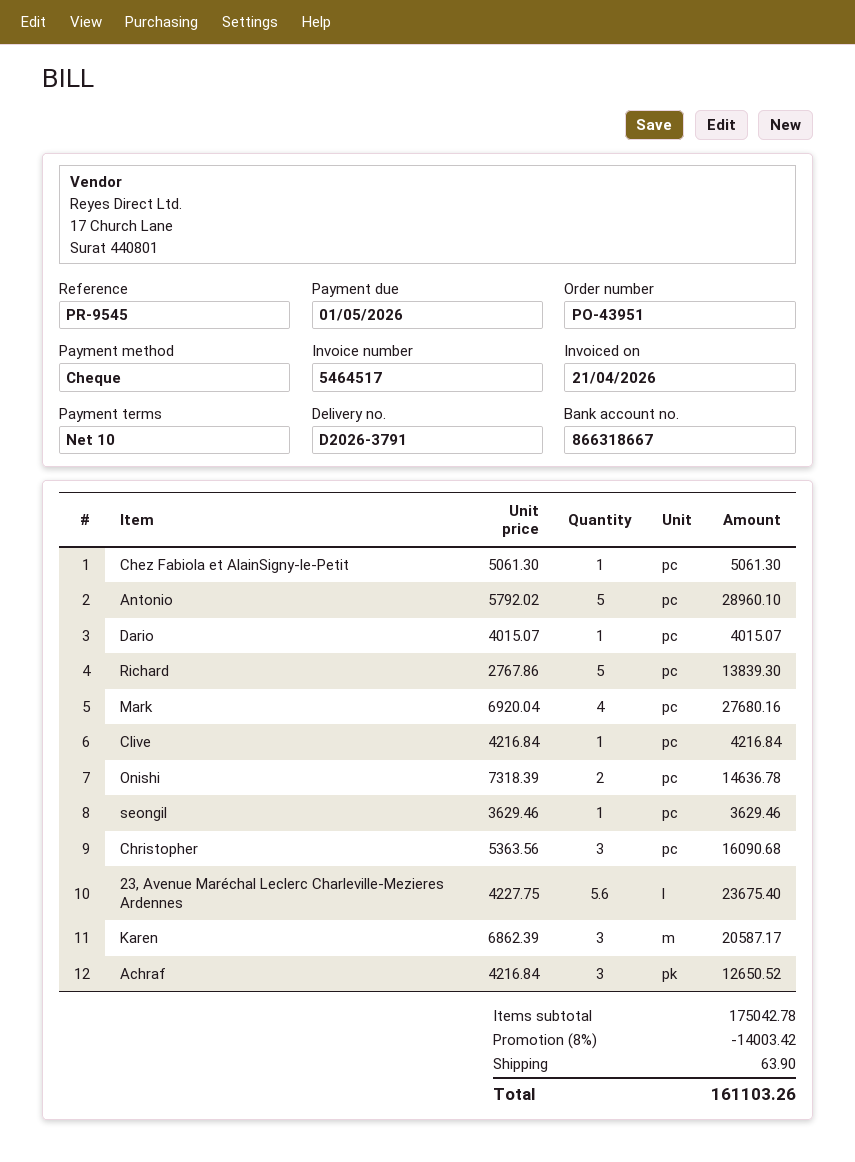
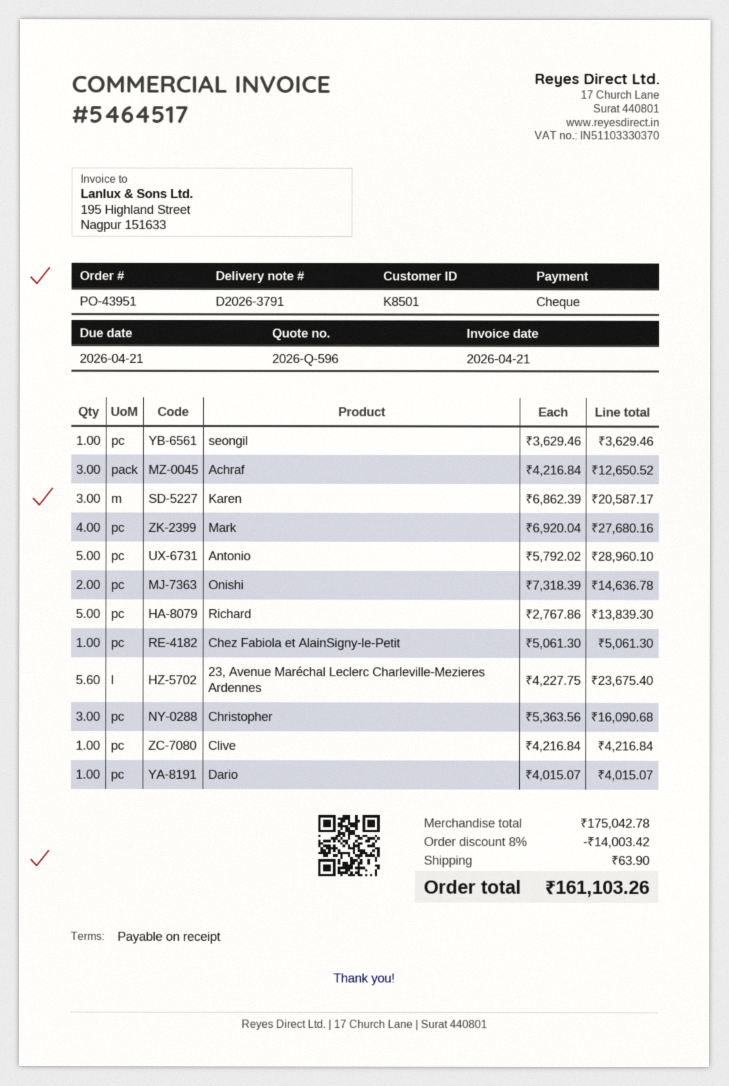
payment terms: 10 days -> on receipt
due date: 2026-05-01 -> 2026-04-21

